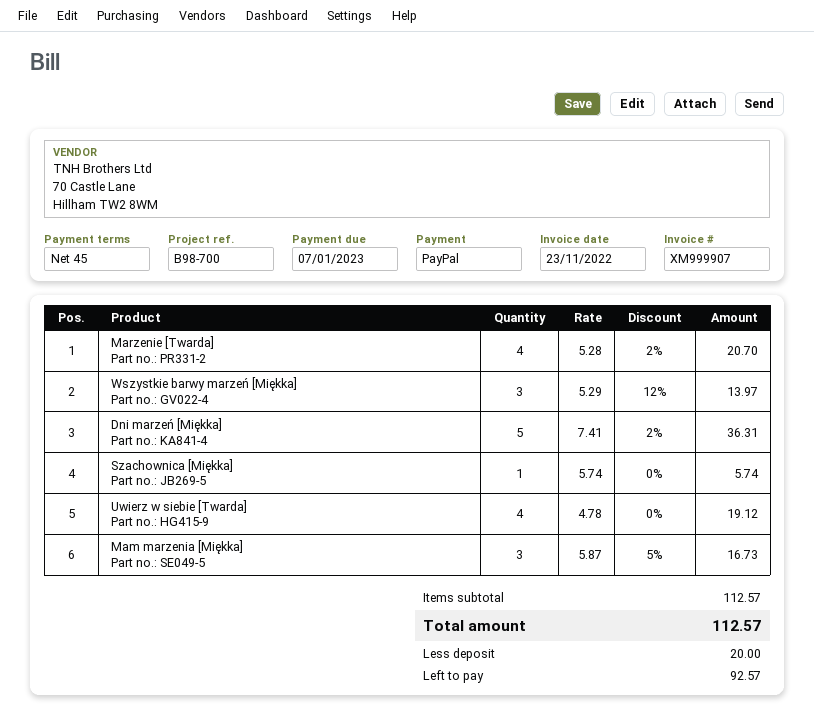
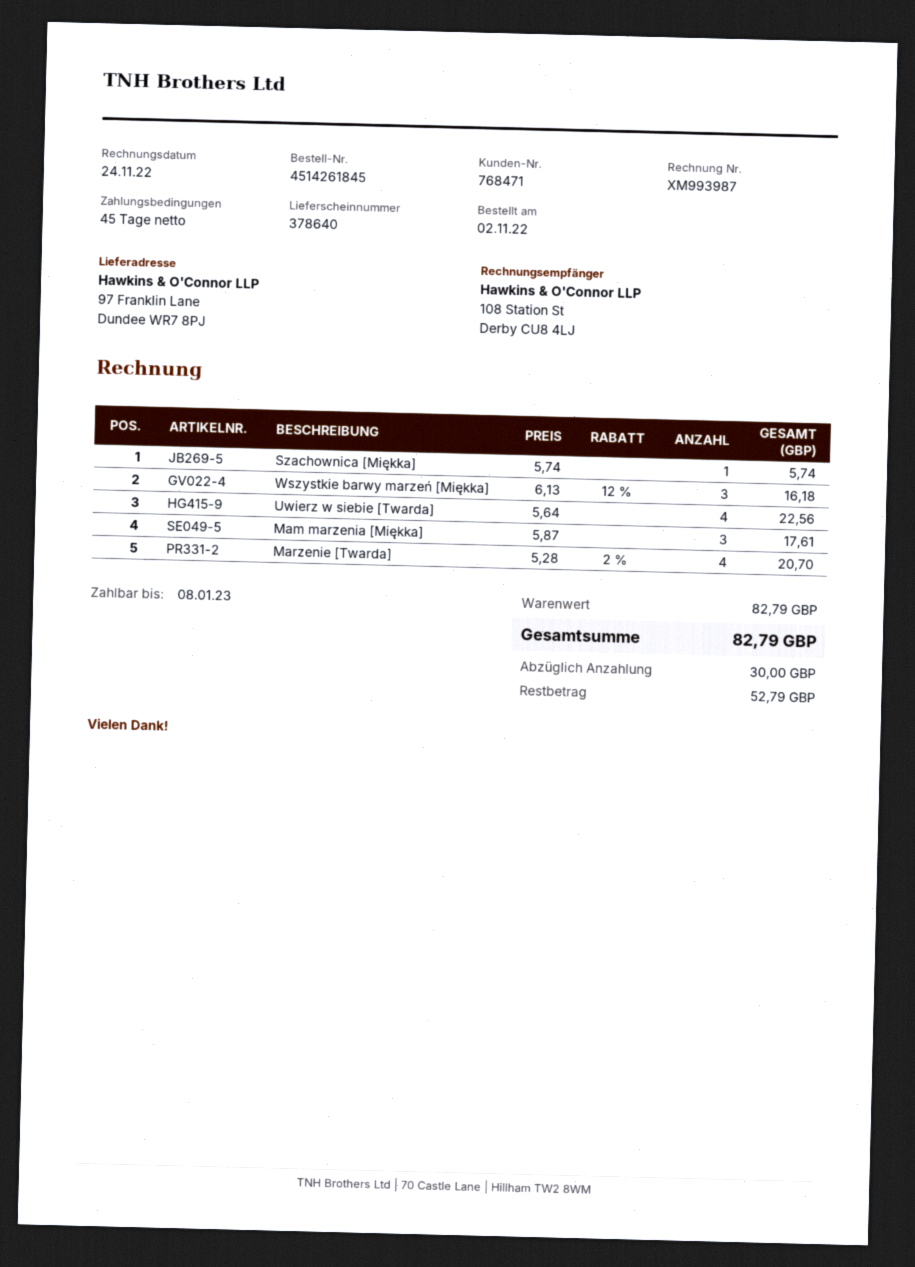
invoice number: XM999907 -> XM993987
invoice date: 2022-11-23 -> 2022-11-24
due date: 2023-01-07 -> 2023-01-08
Wszystkie barwy marzeń [Miękka]: 3 x 5.29 - 12% = 13.97 -> 3 x 6.13 - 12% = 16.18
Dni marzeń [Miękka]: 5 x 7.41 - 2% = 36.31 -> none
Uwierz w siebie [Twarda]: 4 x 4.78 = 19.12 -> 4 x 5.64 = 22.56
Mam marzenia [Miękka]: 3 x 5.87 - 5% = 16.73 -> 3 x 5.87 = 17.61
subtotal: 112.57 -> 82.79
total: 112.57 -> 82.79
deposit: 20.00 -> 30.00
balance: 92.57 -> 52.79

